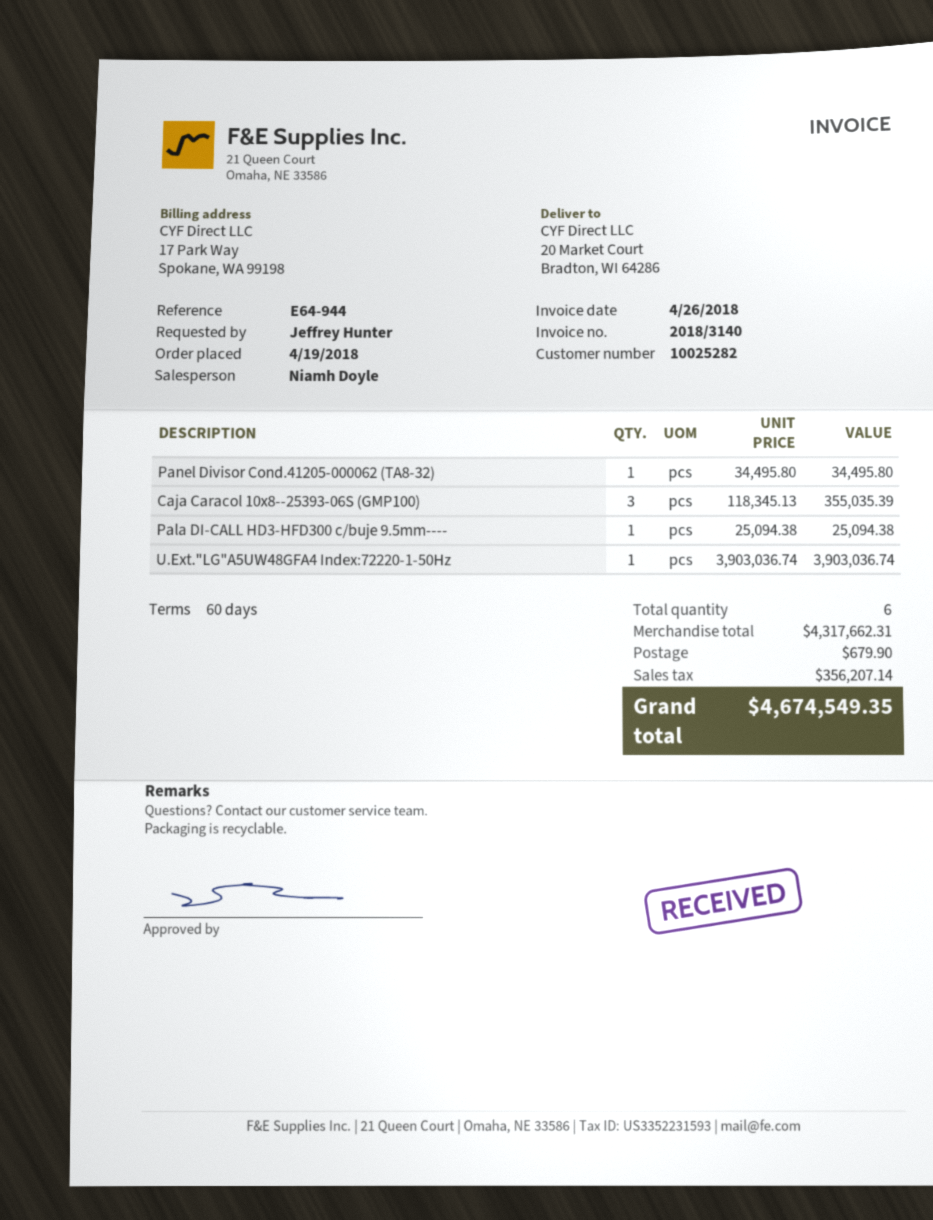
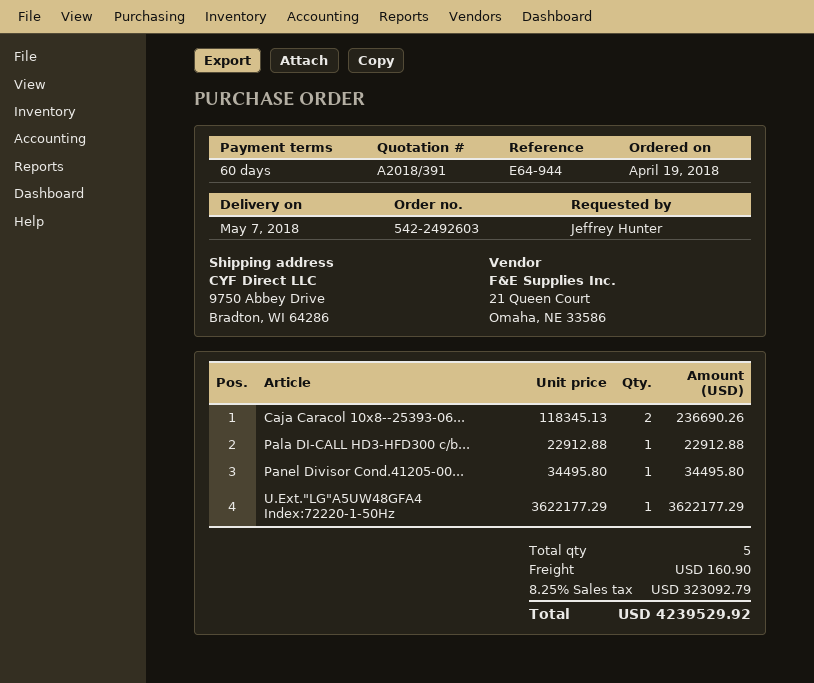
ship to: 20 Market Court, Bradton, WI 64286 -> 9750 Abbey Drive, Bradton, WI 64286
Caja Caracol 10x8--25393-06S (GMP100): 3 x 118345.13 = 355035.39 -> 2 x 118345.13 = 236690.26
Pala DI-CALL HD3-HFD300 c/buje 9.5mm----: 1 x 25094.38 = 25094.38 -> 1 x 22912.88 = 22912.88
U.Ext."LG"A5UW48GFA4 Index:72220-1-50Hz: 1 x 3903036.74 = 3903036.74 -> 1 x 3622177.29 = 3622177.29
total quantity: 6 -> 5
shipping: 679.90 -> 160.90
tax: 356207.14 -> 323092.79
total: 4674549.35 -> 4239529.92

